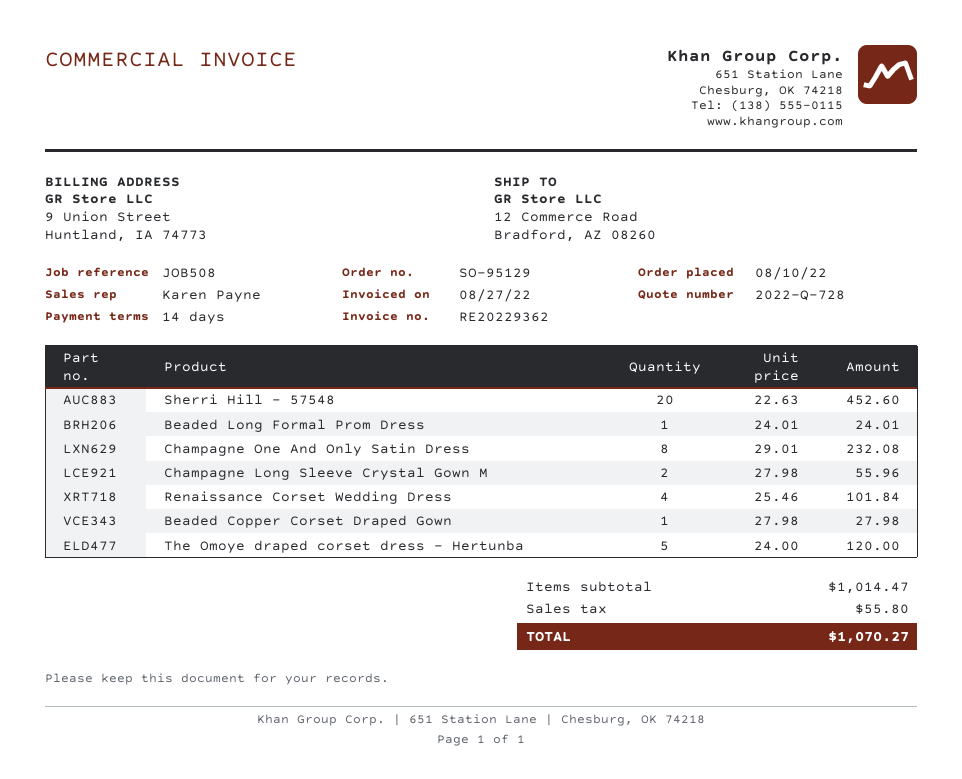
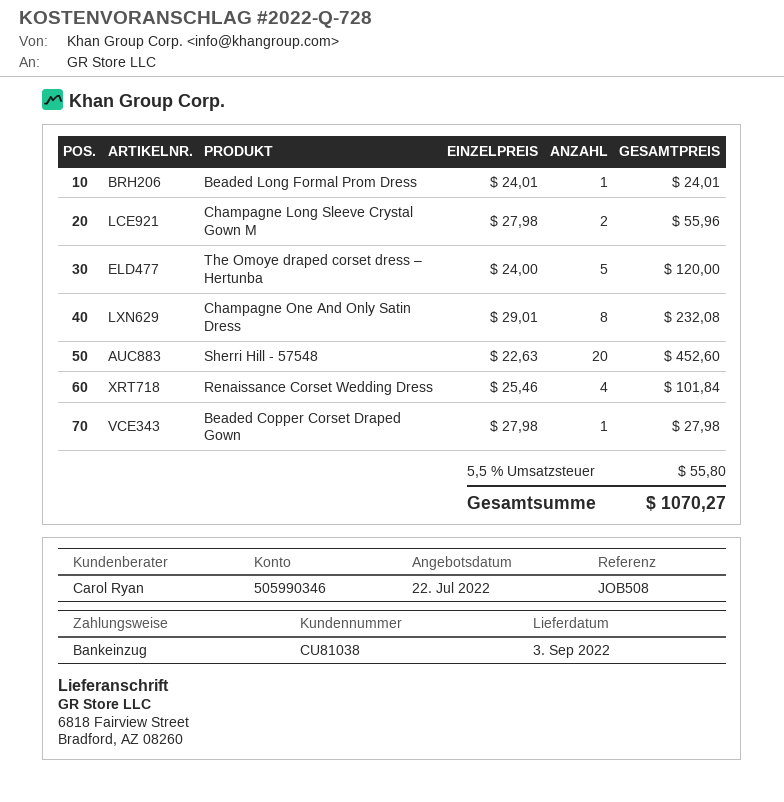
sales rep: Karen Payne -> Carol Ryan
ship to: 12 Commerce Road, Bradford, AZ 08260 -> 6818 Fairview Street, Bradford, AZ 08260

